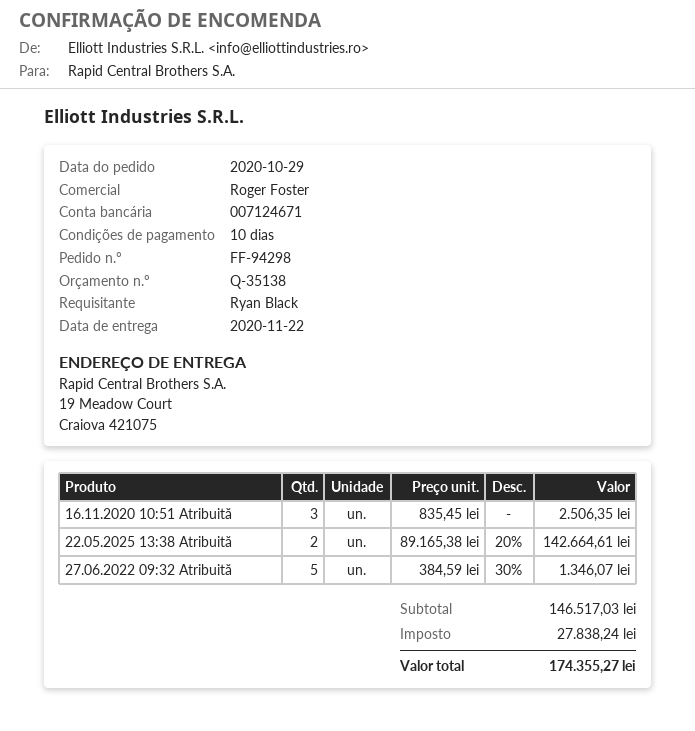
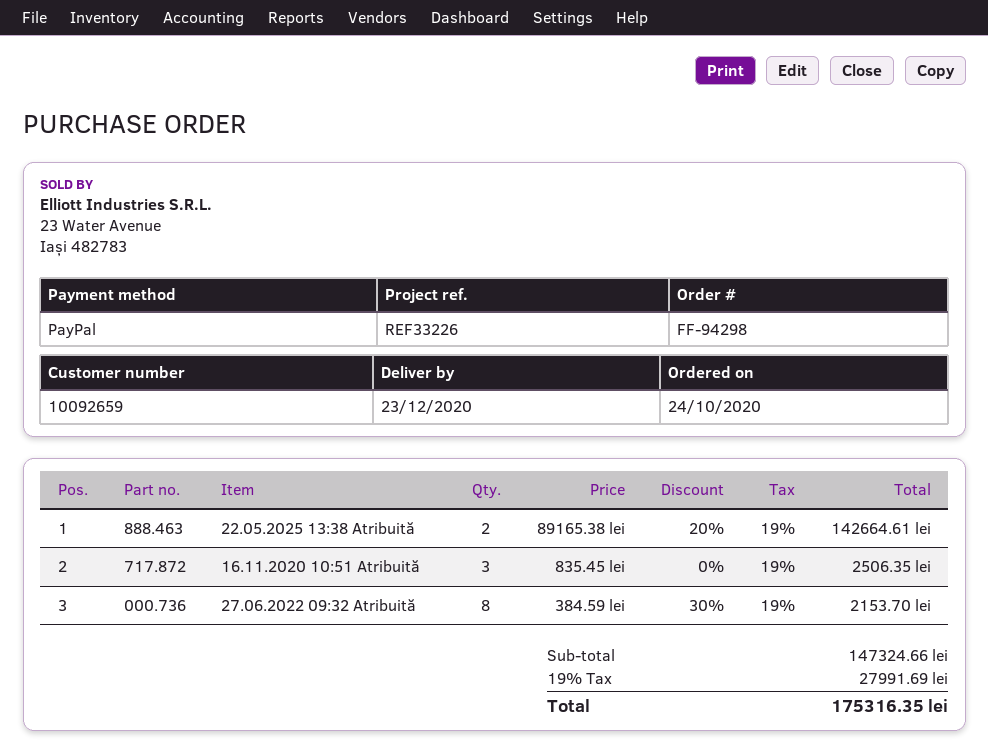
order date: 2020-10-29 -> 2020-10-24
delivery date: 2020-11-22 -> 2020-12-23
27.06.2022 09:32 Atribuită: 5 x 384.59 - 30% = 1346.07 -> 8 x 384.59 - 30% = 2153.70
subtotal: 146517.03 -> 147324.66
tax: 27838.24 -> 27991.69
total: 174355.27 -> 175316.35

